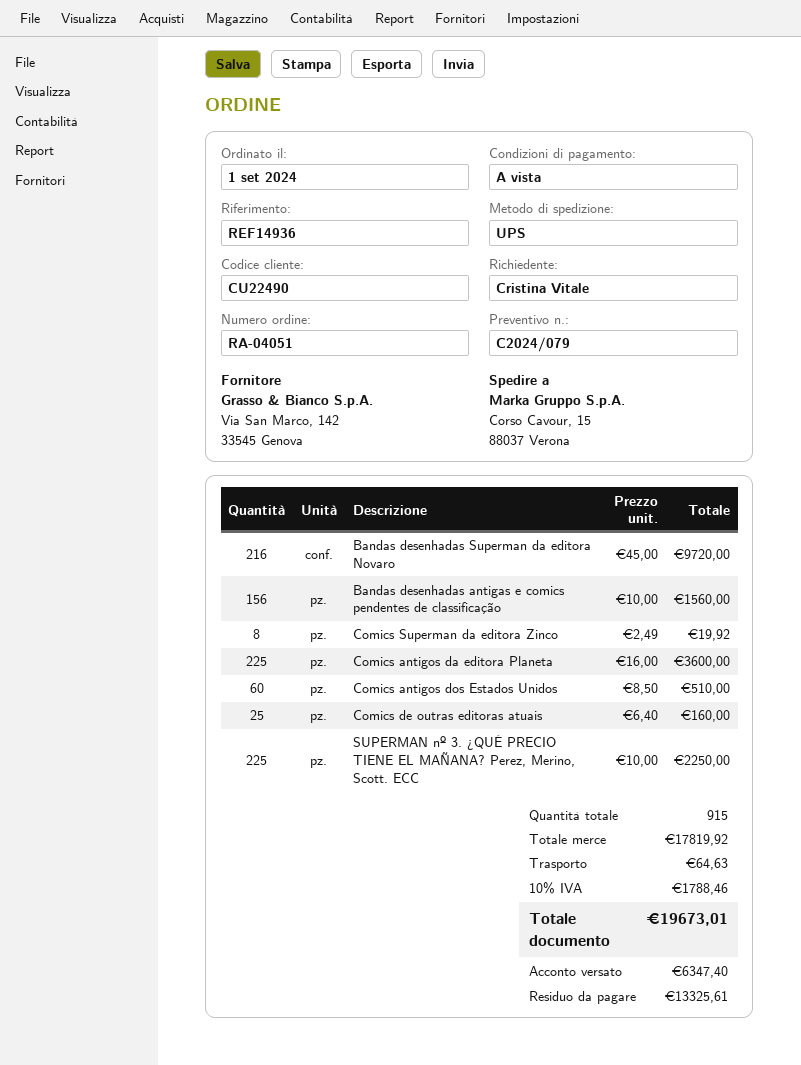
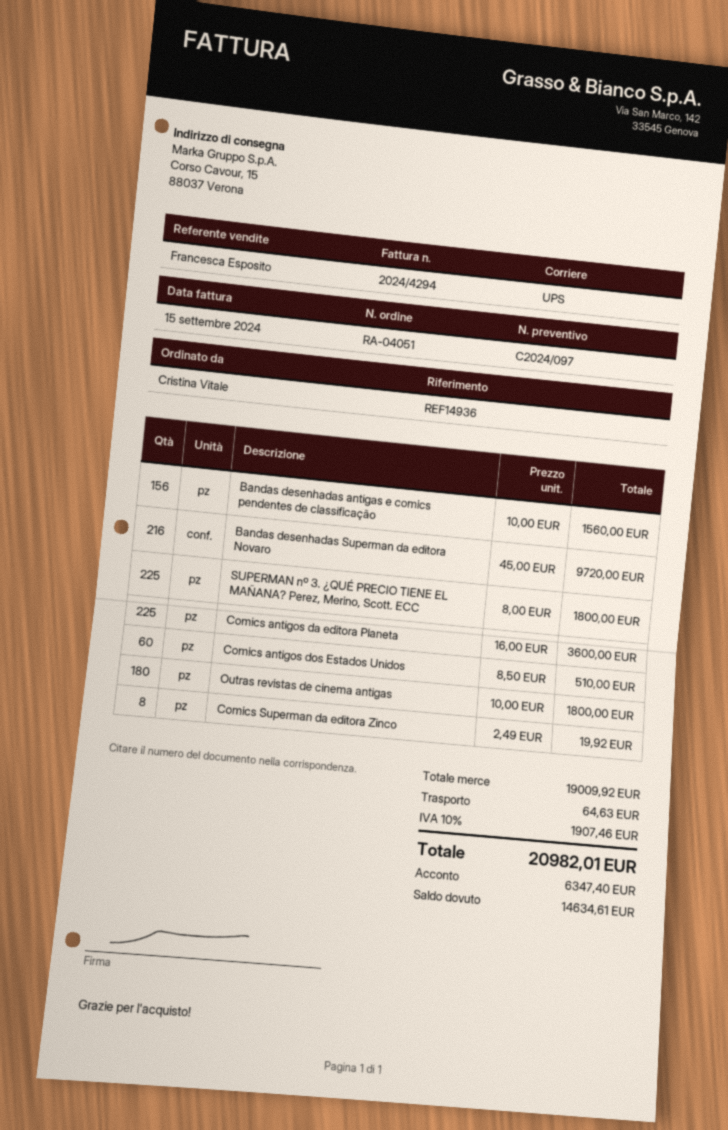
quote number: C2024/079 -> C2024/097
Comics de outras editoras atuais: 25 x 6.40 = 160.00 -> none
SUPERMAN nº 3. ¿QUÉ PRECIO TIENE EL MAÑANA? Perez, Merino, Scott. ECC: 225 x 10.00 = 2250.00 -> 225 x 8.00 = 1800.00
Outras revistas de cinema antigas: none -> 180 x 10.00 = 1800.00
subtotal: 17819.92 -> 19009.92
tax: 10% = 1788.46 -> 10% = 1907.46
total: 19673.01 -> 20982.01
balance: 13325.61 -> 14634.61

